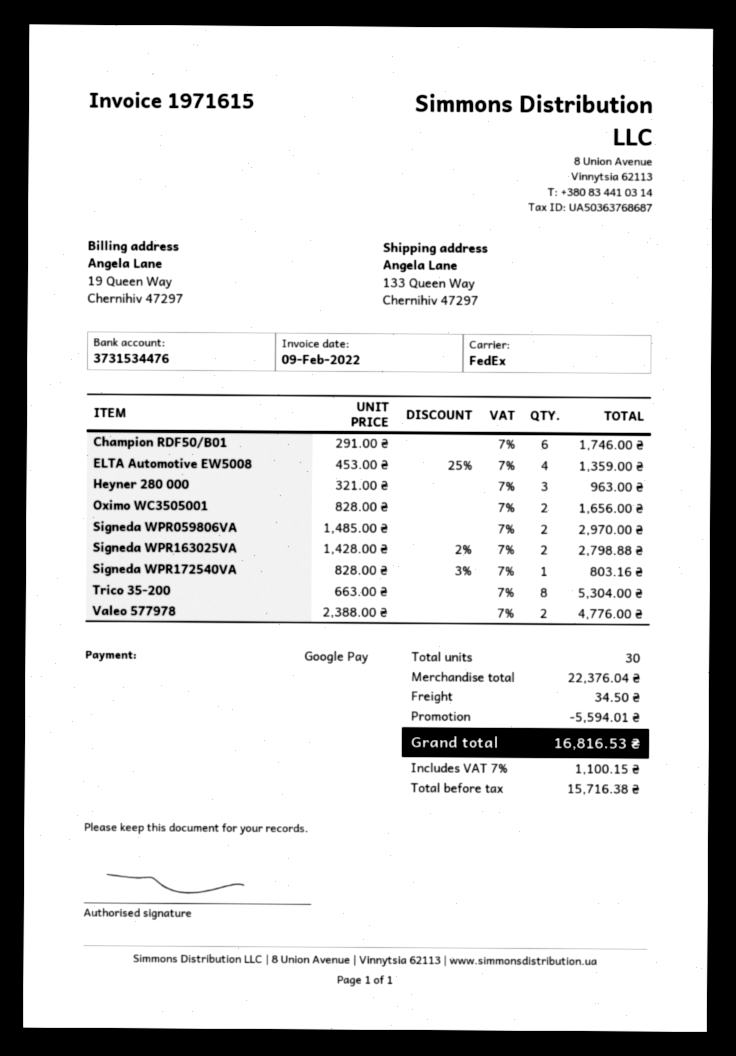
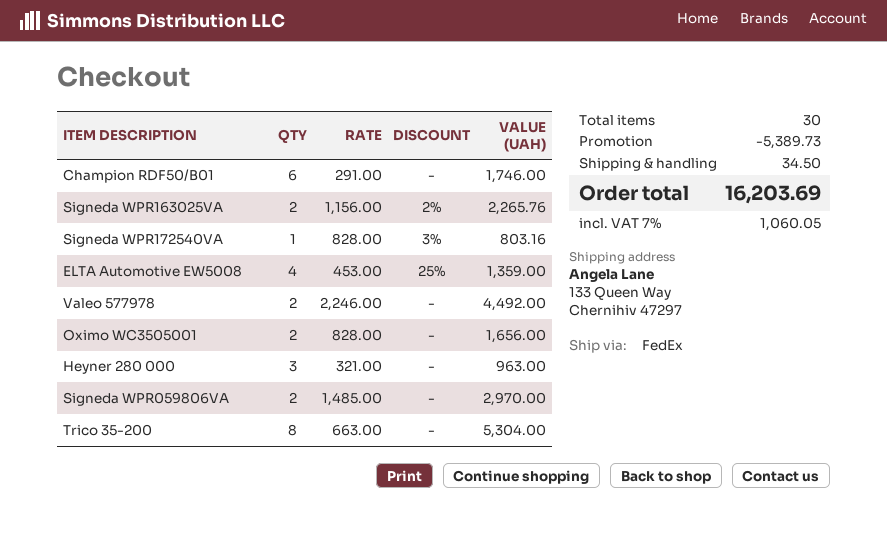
Signeda WPR163025VA: 2 x 1428.00 - 2% = 2798.88 -> 2 x 1156.00 - 2% = 2265.76
Valeo 577978: 2 x 2388.00 = 4776.00 -> 2 x 2246.00 = 4492.00
discount: 5594.01 -> 5389.73
tax: 7% = 1100.15 -> 7% = 1060.05
total: 16816.53 -> 16203.69

